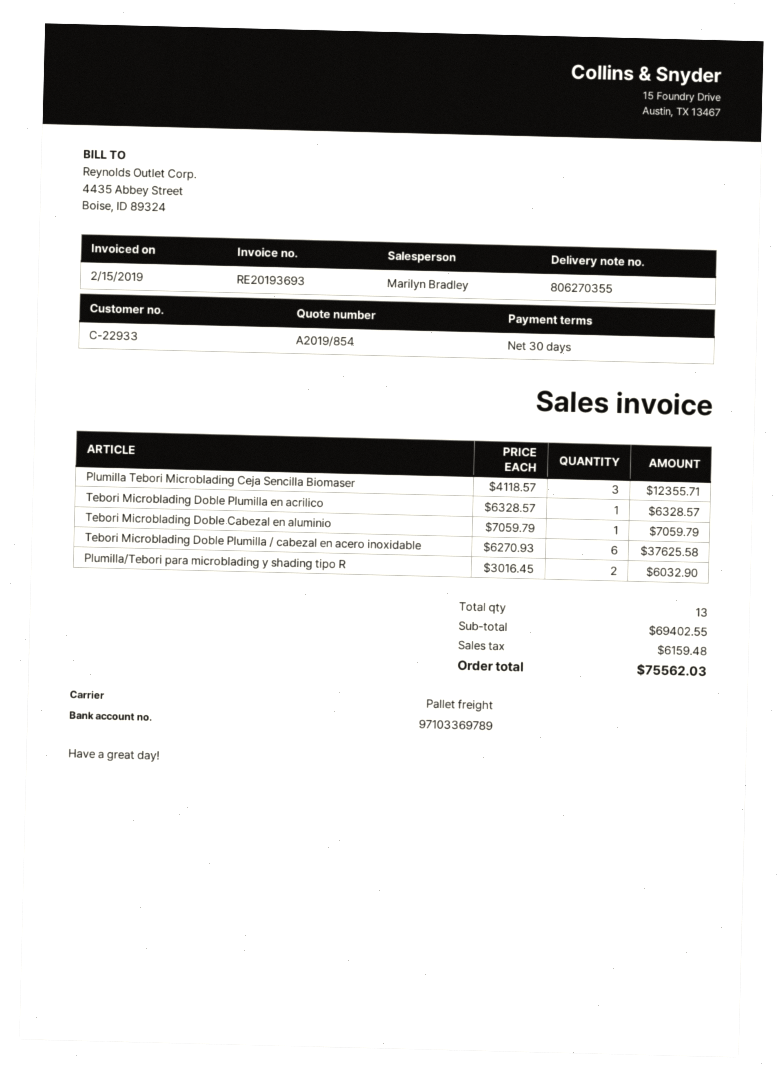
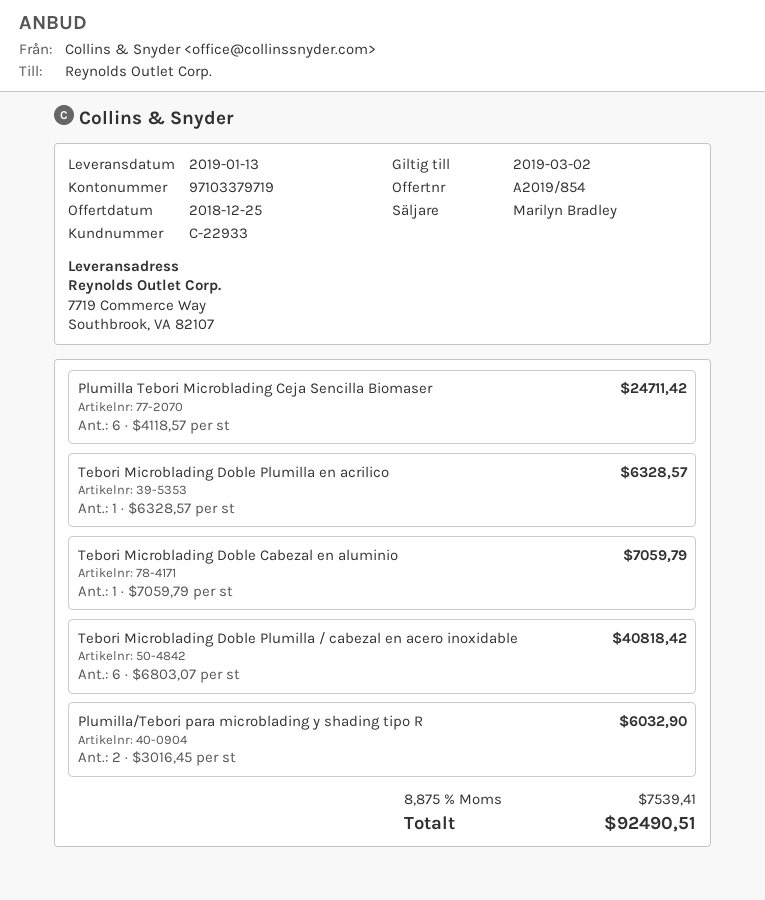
bank account: 97103369789 -> 97103379719
Plumilla Tebori Microblading Ceja Sencilla Biomaser: 3 x 4118.57 = 12355.71 -> 6 x 4118.57 = 24711.42
Tebori Microblading Doble Plumilla / cabezal en acero inoxidable: 6 x 6270.93 = 37625.58 -> 6 x 6803.07 = 40818.42
tax: 6159.48 -> 7539.41
total: 75562.03 -> 92490.51

